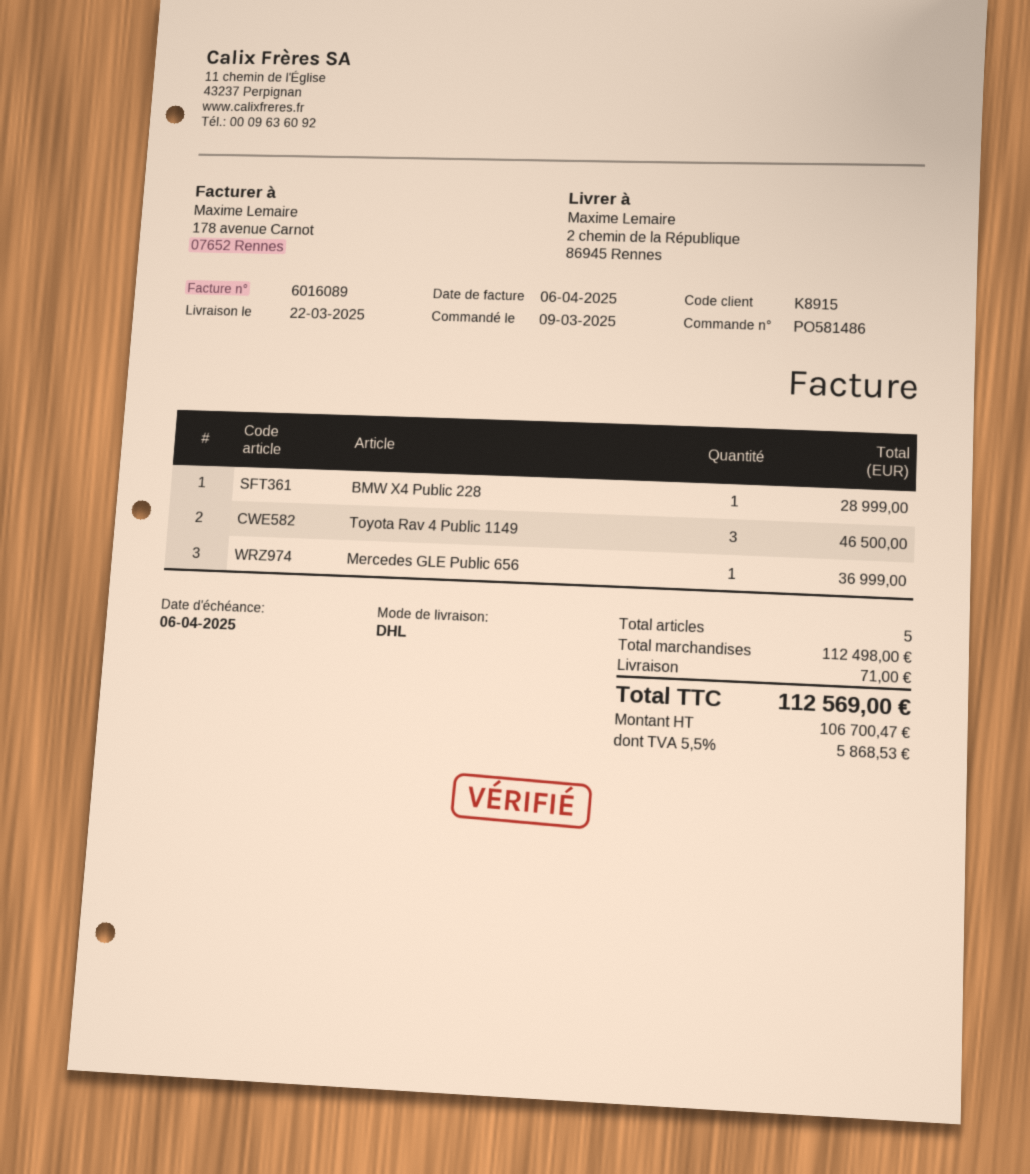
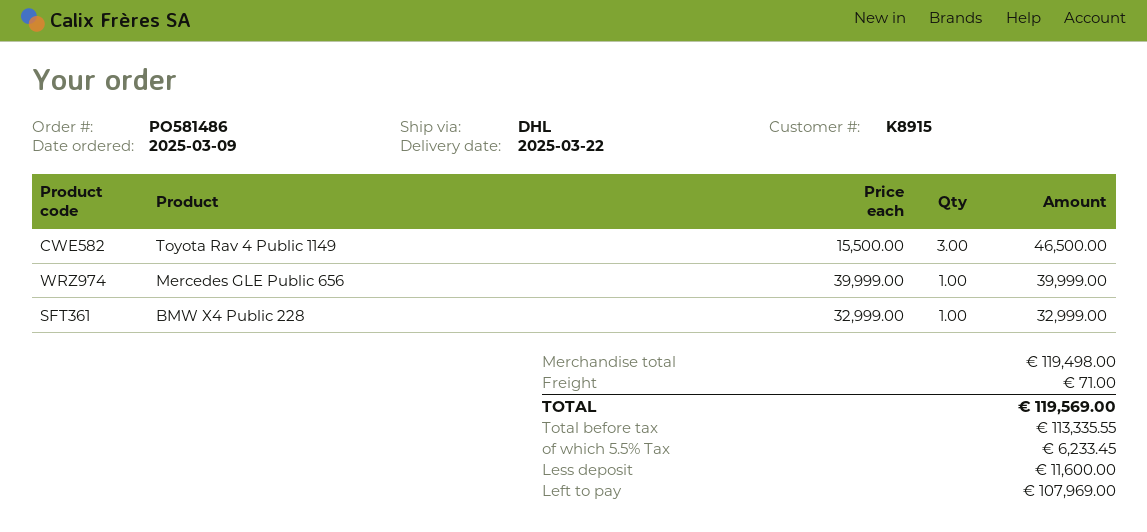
BMW X4 Public 228: 1 for 28999.00 -> 1 for 32999.00
Mercedes GLE Public 656: 1 for 36999.00 -> 1 for 39999.00
subtotal: 112498.00 -> 119498.00
net: 106700.47 -> 113335.55
tax: 5.5% = 5868.53 -> 5.5% = 6233.45
total: 112569.00 -> 119569.00

